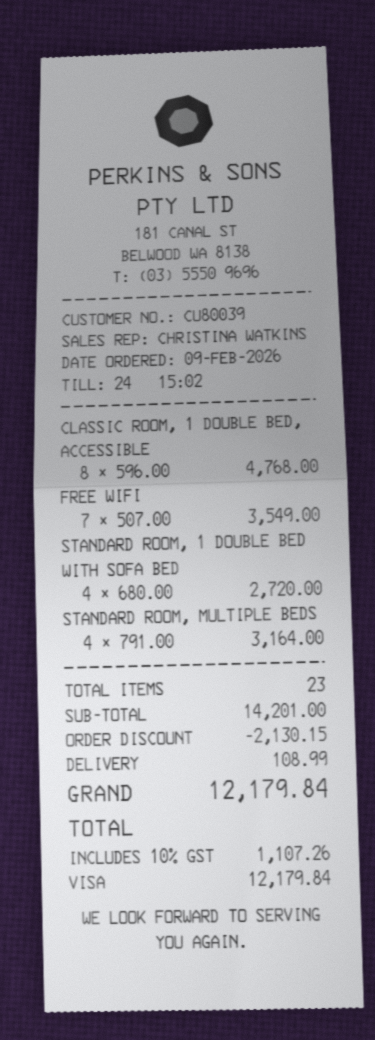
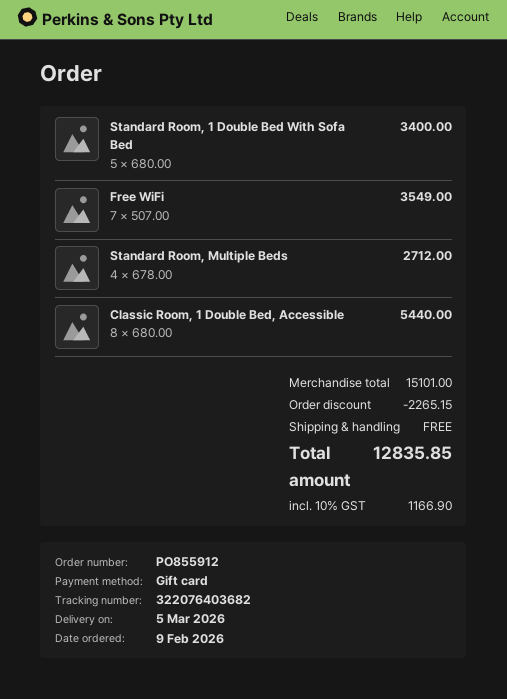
payment method: Visa -> gift card
CLASSIC ROOM, 1 DOUBLE BED, ACCESSIBLE: 8 x 596.00 = 4768.00 -> 8 x 680.00 = 5440.00
STANDARD ROOM, 1 DOUBLE BED WITH SOFA BED: 4 x 680.00 = 2720.00 -> 5 x 680.00 = 3400.00
STANDARD ROOM, MULTIPLE BEDS: 4 x 791.00 = 3164.00 -> 4 x 678.00 = 2712.00
subtotal: 14201.00 -> 15101.00
discount: 2130.15 -> 2265.15
shipping: 108.99 -> 0.00
tax: 10% = 1107.26 -> 10% = 1166.90
total: 12179.84 -> 12835.85

